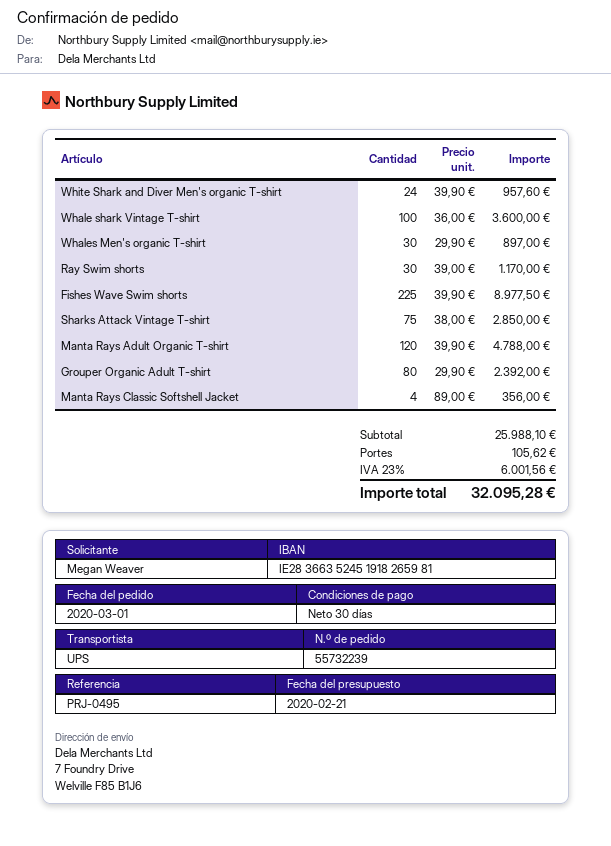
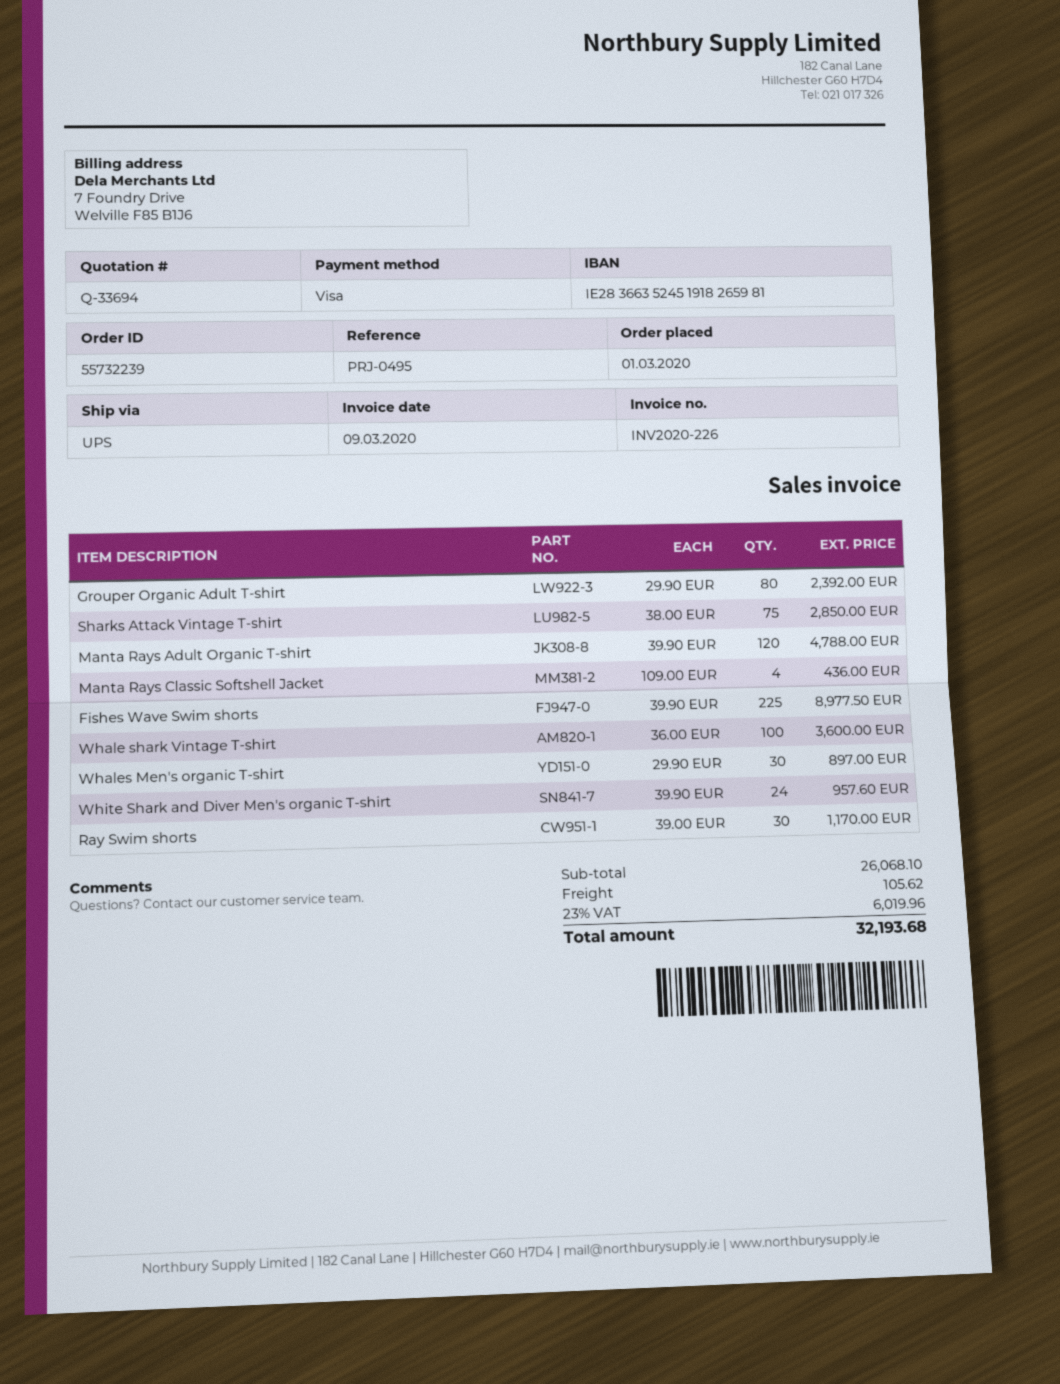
Manta Rays Classic Softshell Jacket: 4 x 89.00 = 356.00 -> 4 x 109.00 = 436.00
subtotal: 25988.10 -> 26068.10
tax: 23% = 6001.56 -> 23% = 6019.96
total: 32095.28 -> 32193.68

